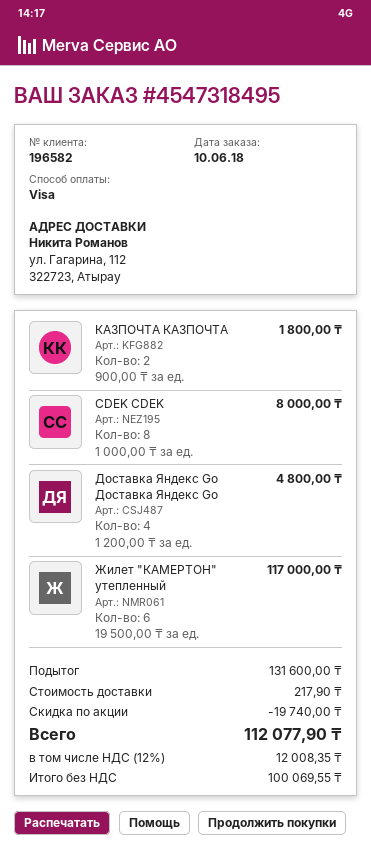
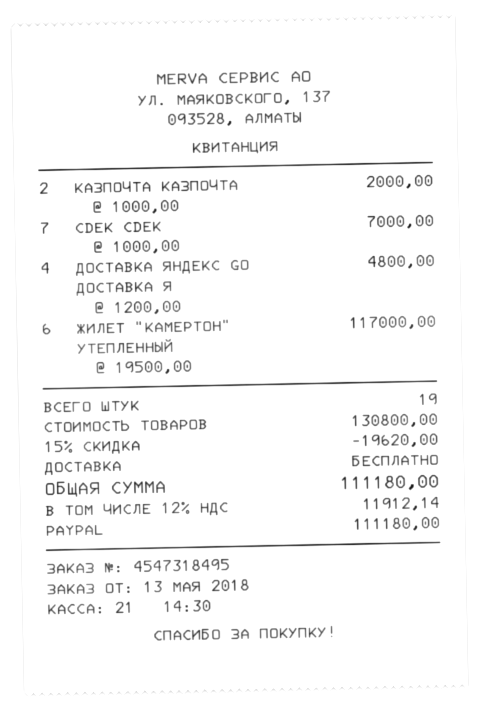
order date: 2018-06-10 -> 2018-05-13
payment method: Visa -> PayPal
КАЗПОЧТА КАЗПОЧТА: 2 x 900.00 = 1800.00 -> 2 x 1000.00 = 2000.00
CDEK CDEK: 8 x 1000.00 = 8000.00 -> 7 x 1000.00 = 7000.00
subtotal: 131600.00 -> 130800.00
discount: 19740.00 -> 19620.00
shipping: 217.90 -> 0.00
tax: 12% = 12008.35 -> 12% = 11912.14
total: 112077.90 -> 111180.00

